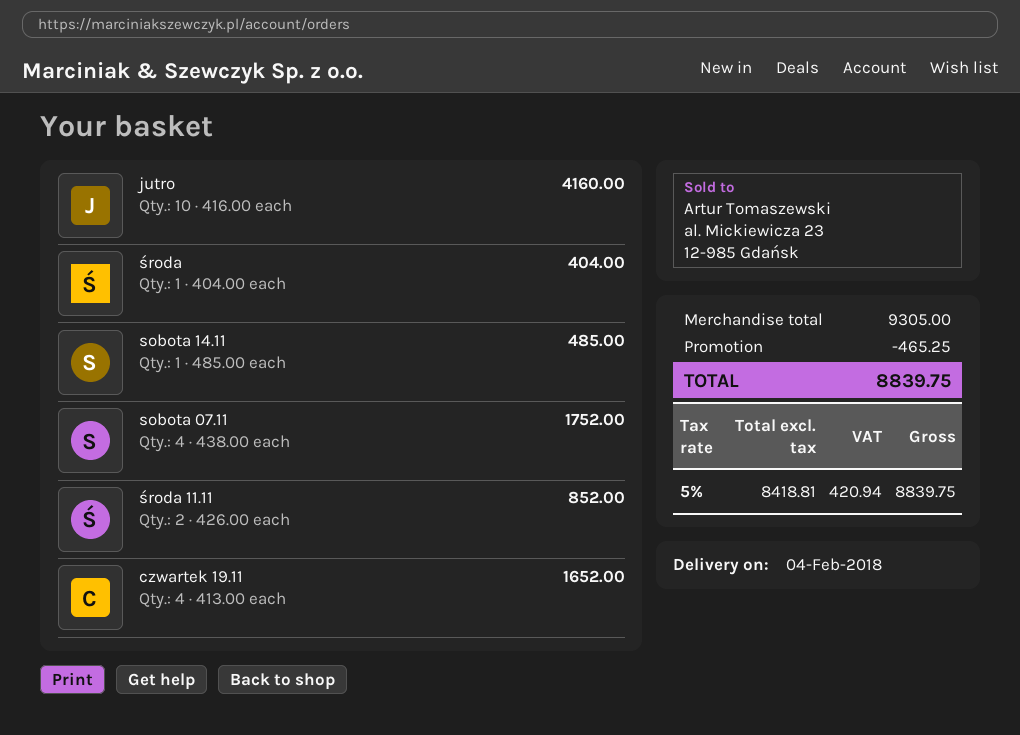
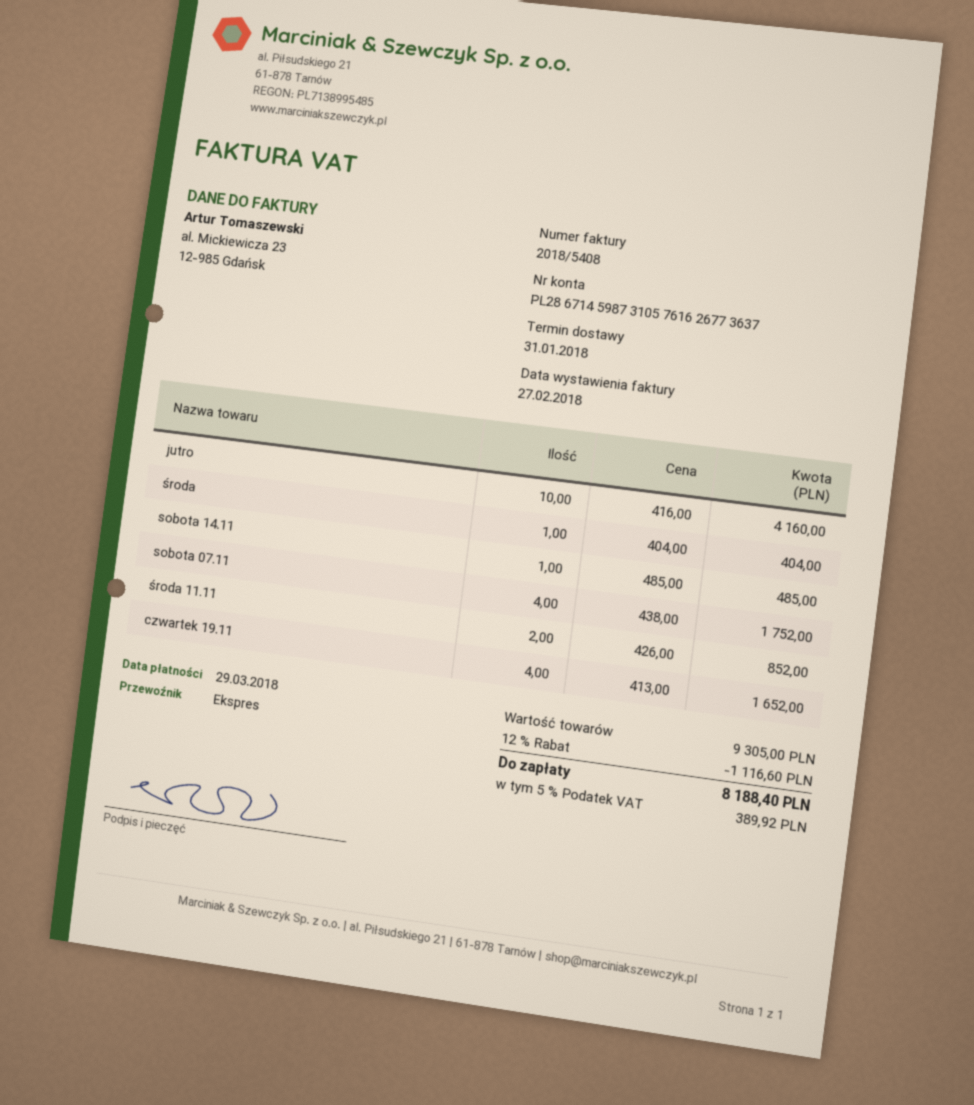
delivery date: 2018-02-04 -> 2018-01-31
discount: 465.25 -> 1116.60
tax: 5% = 420.94 -> 5% = 389.92
total: 8839.75 -> 8188.40

